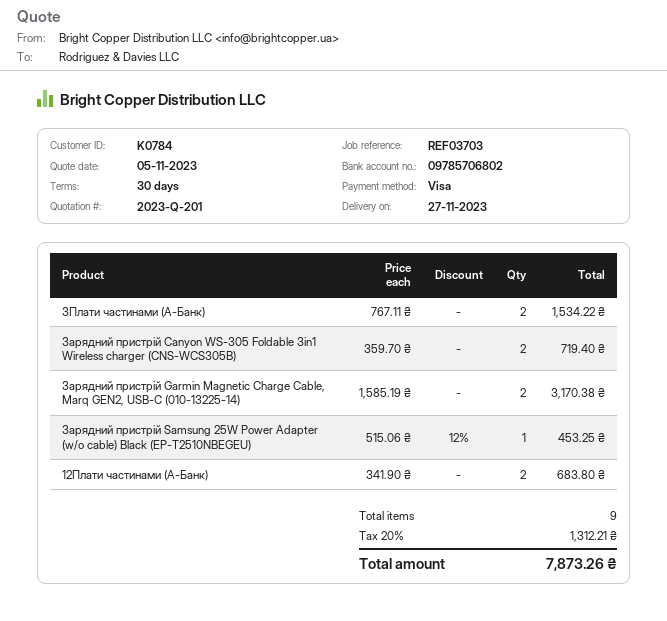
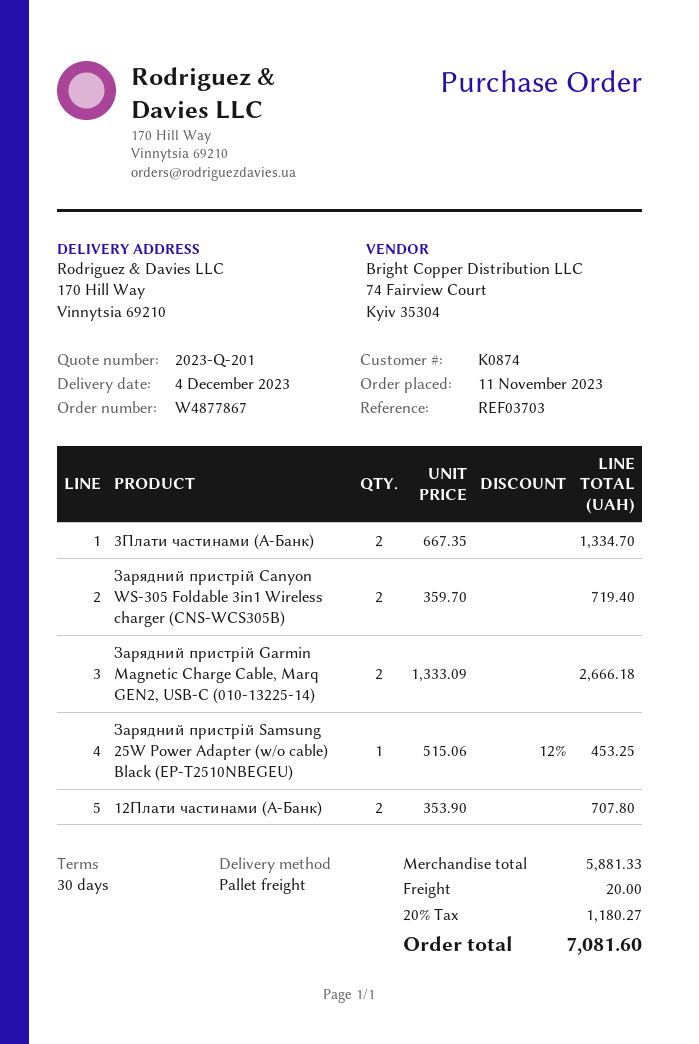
delivery date: 2023-11-27 -> 2023-12-04
customer number: K0784 -> K0874
3Плати частинами (А-Банк): 2 x 767.11 = 1534.22 -> 2 x 667.35 = 1334.70
Зарядний пристрій Garmin Magnetic Charge Cable, Marq GEN2, USB-C (010-13225-14): 2 x 1585.19 = 3170.38 -> 2 x 1333.09 = 2666.18
12Плати частинами (А-Банк): 2 x 341.90 = 683.80 -> 2 x 353.90 = 707.80
shipping: none -> 20.00
tax: 20% = 1312.21 -> 20% = 1180.27
total: 7873.26 -> 7081.60

